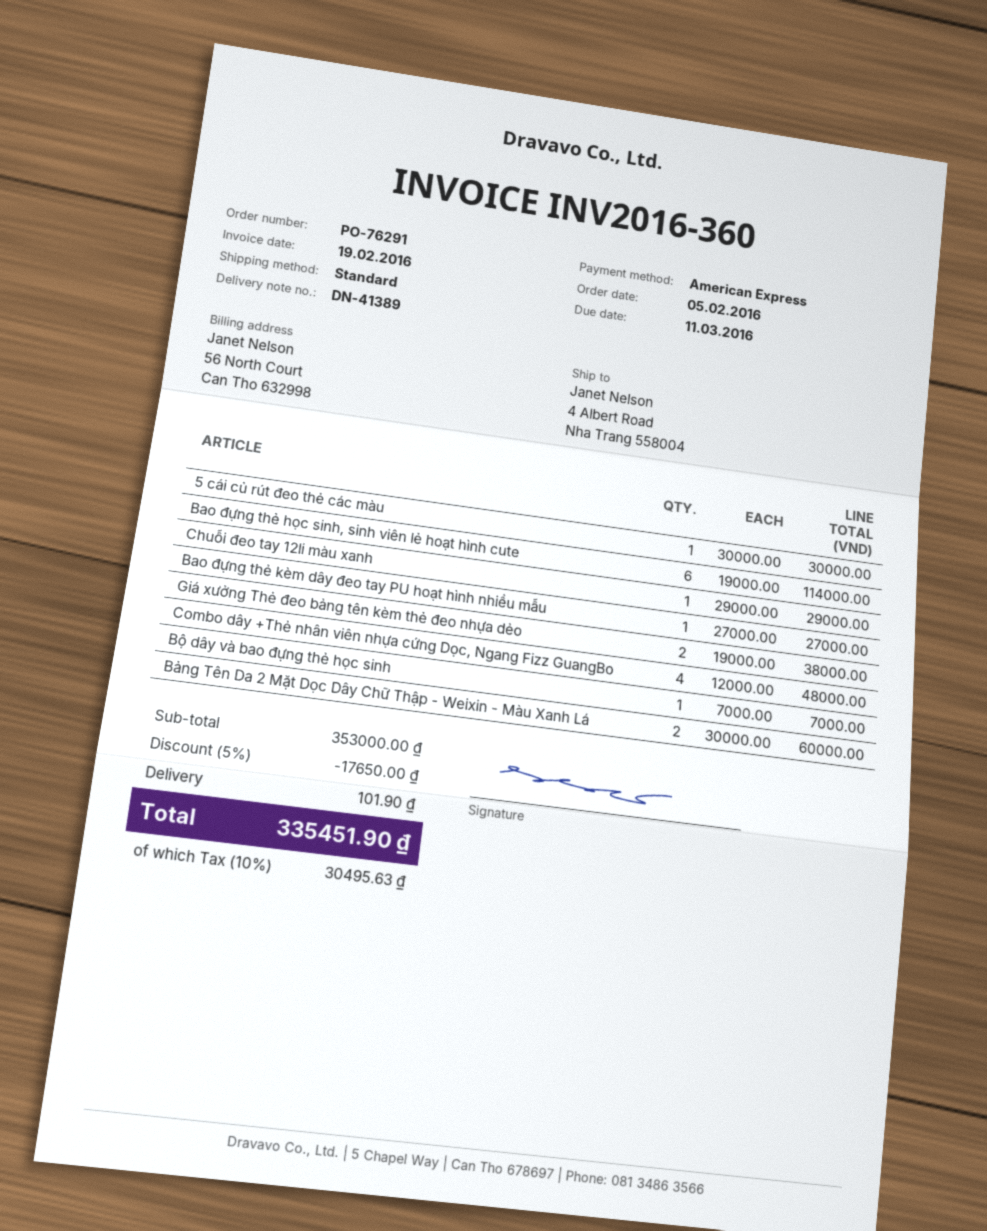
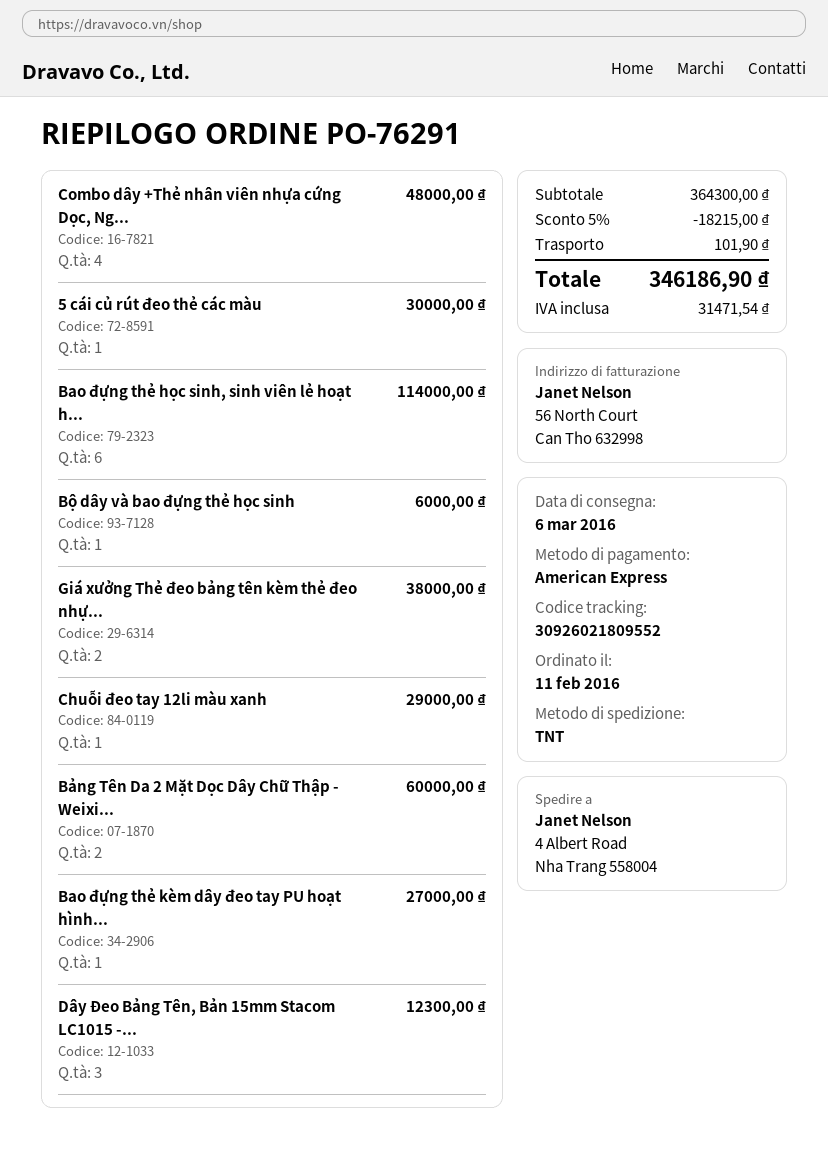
order date: 2016-02-05 -> 2016-02-11
shipping method: standard -> TNT
Bộ dây và bao đựng thẻ học sinh: 1 for 7000.00 -> 1 for 6000.00
Dây Đeo Bảng Tên, Bản 15mm Stacom LC1015 -...: none -> 3 for 12300.00
subtotal: 353000.00 -> 364300.00
discount: 5% = 17650.00 -> 5% = 18215.00
tax: 30495.63 -> 31471.54
total: 335451.90 -> 346186.90

